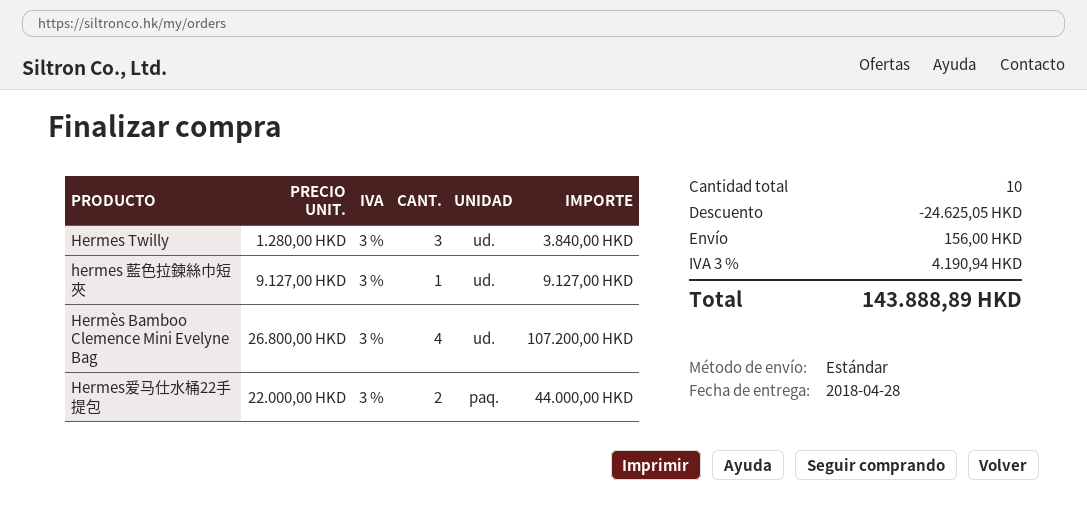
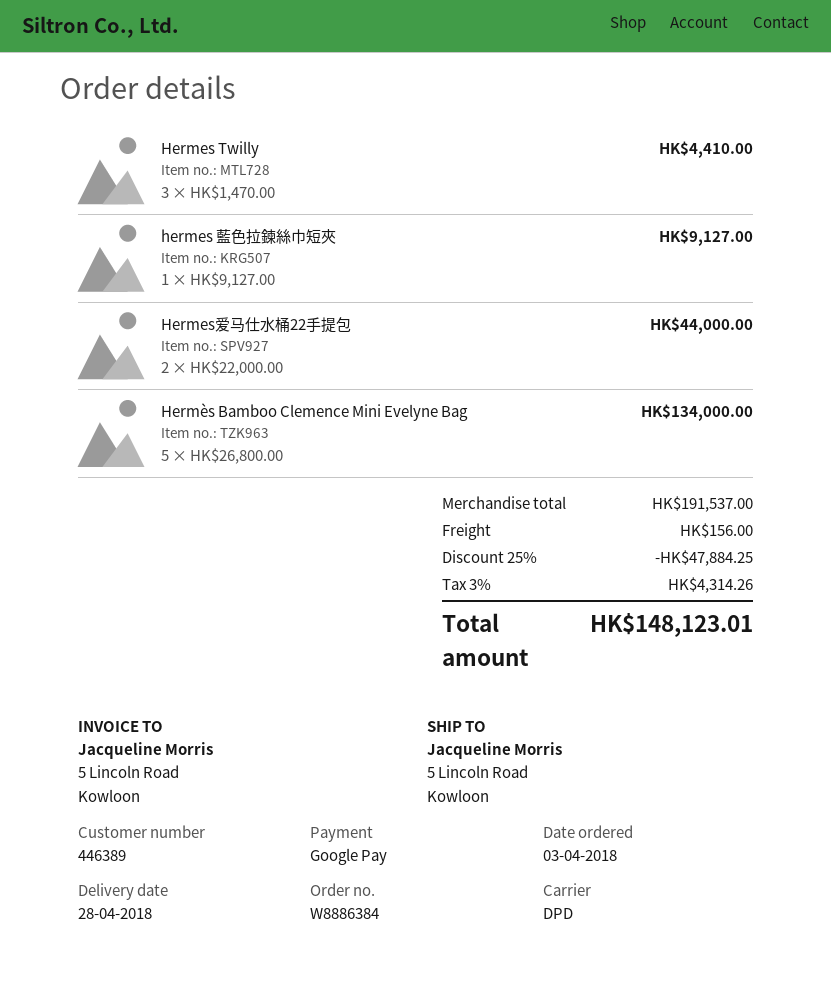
shipping method: standard -> DPD
Hermes Twilly: 3 x 1280.00 = 3840.00 -> 3 x 1470.00 = 4410.00
Hermès Bamboo Clemence Mini Evelyne Bag: 4 x 26800.00 = 107200.00 -> 5 x 26800.00 = 134000.00
discount: 24625.05 -> 47884.25
tax: 3% = 4190.94 -> 3% = 4314.26
total: 143888.89 -> 148123.01

